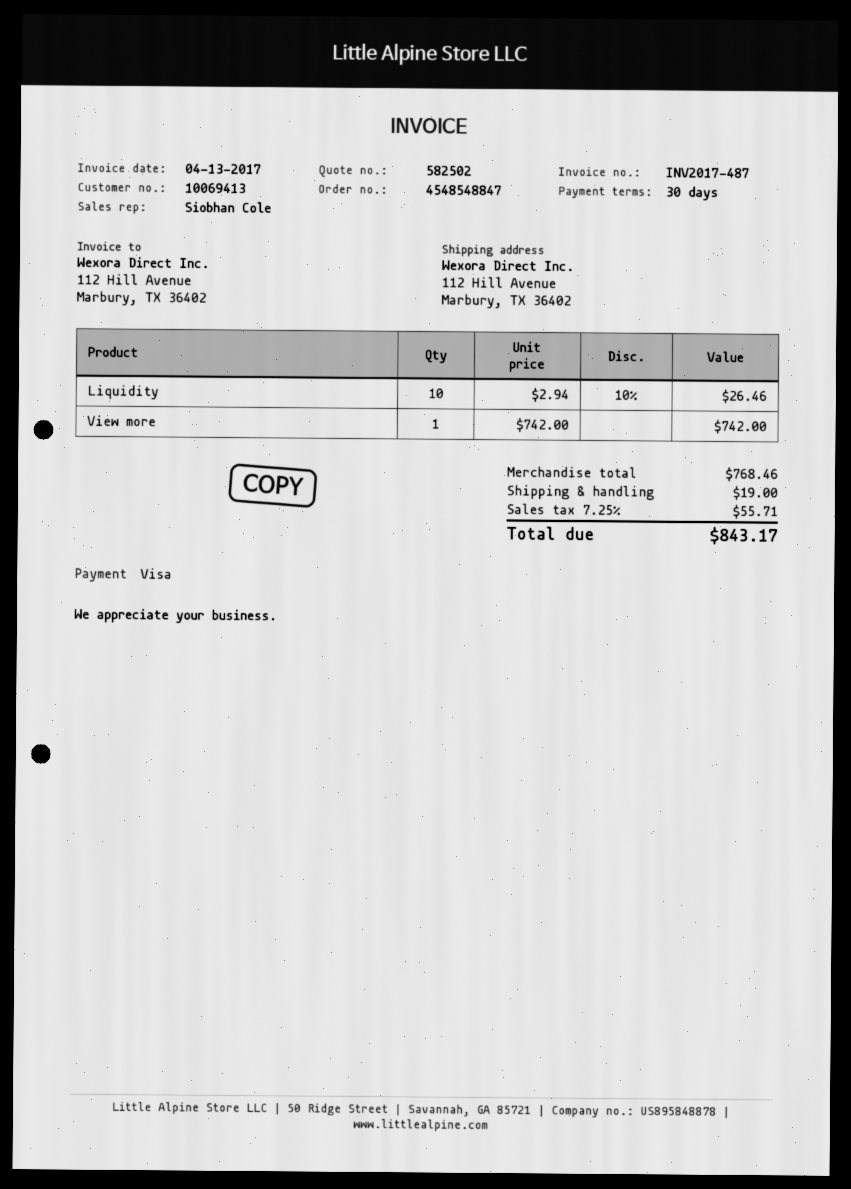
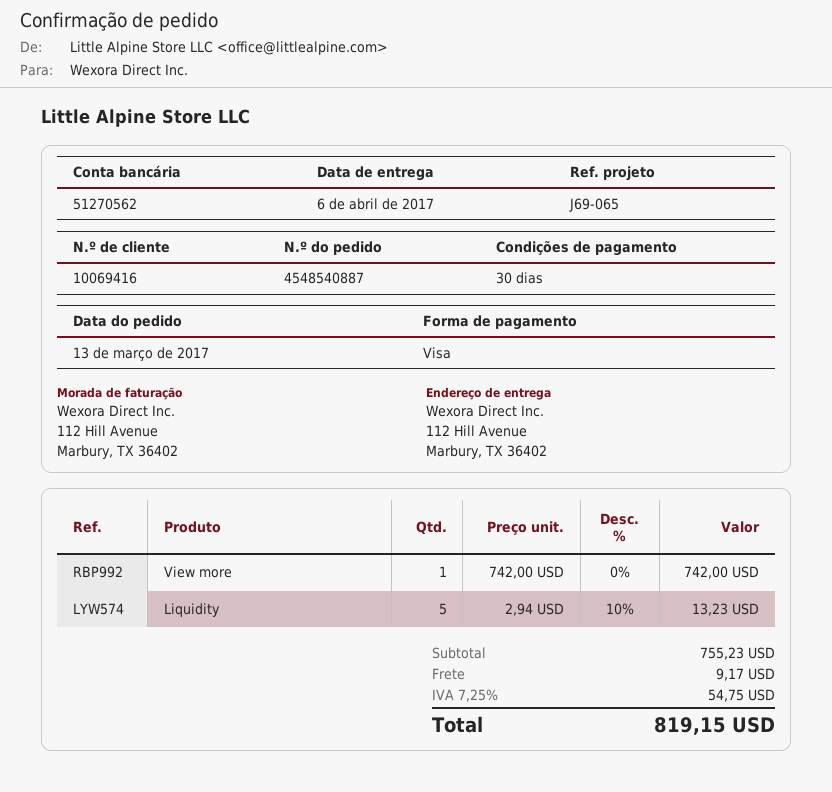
order number: 4548548847 -> 4548540887
customer number: 10069413 -> 10069416
Liquidity: 10 x 2.94 - 10% = 26.46 -> 5 x 2.94 - 10% = 13.23
subtotal: 768.46 -> 755.23
shipping: 19.00 -> 9.17
tax: 7.25% = 55.71 -> 7.25% = 54.75
total: 843.17 -> 819.15

